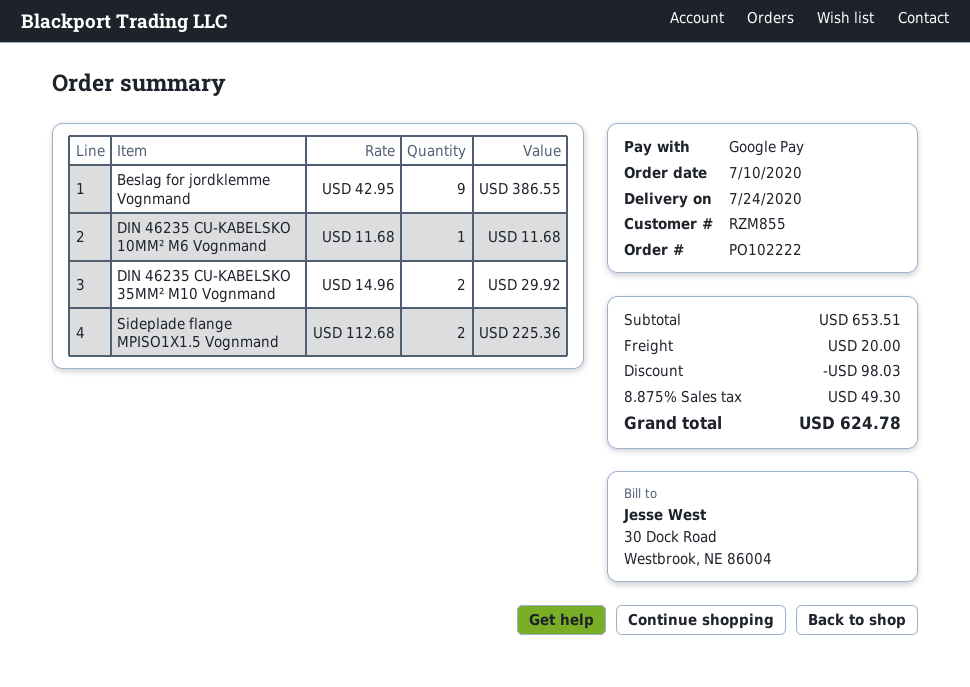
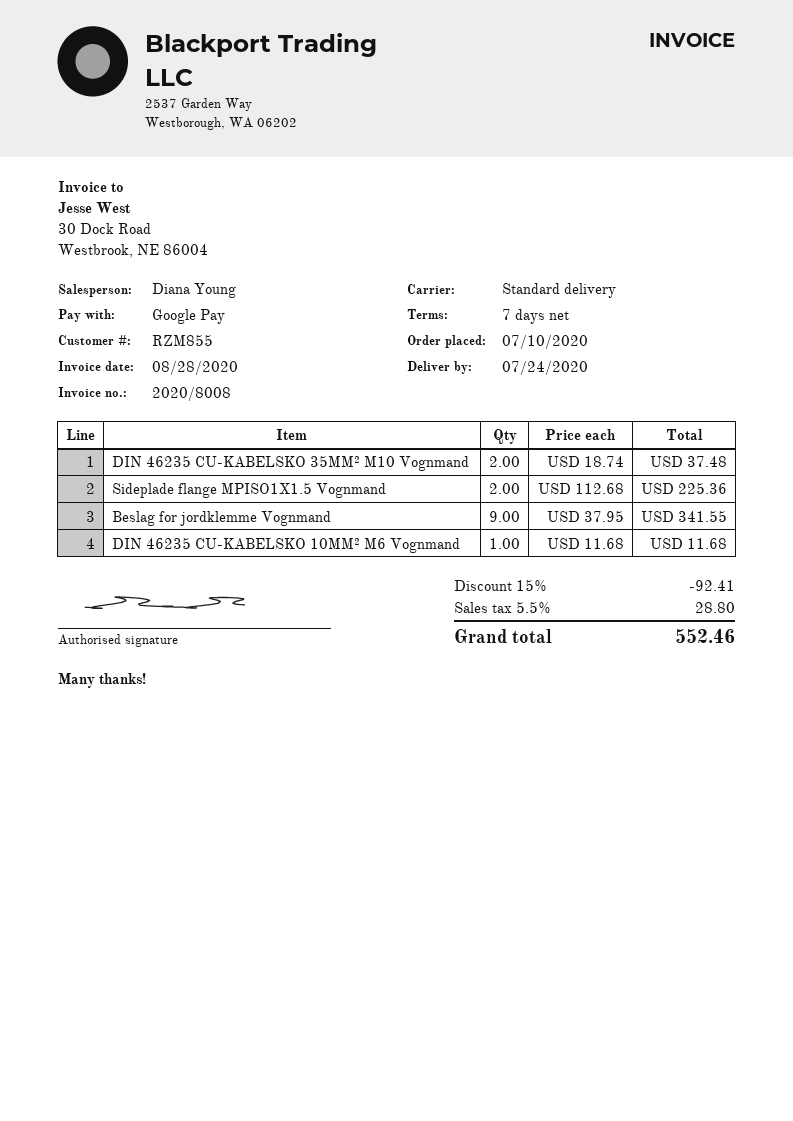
Beslag for jordklemme Vognmand: 9 x 42.95 = 386.55 -> 9 x 37.95 = 341.55
DIN 46235 CU-KABELSKO 35MM² M10 Vognmand: 2 x 14.96 = 29.92 -> 2 x 18.74 = 37.48
discount: 98.03 -> 92.41
shipping: 20.00 -> none
tax: 8.875% = 49.30 -> 5.5% = 28.80
total: 624.78 -> 552.46

